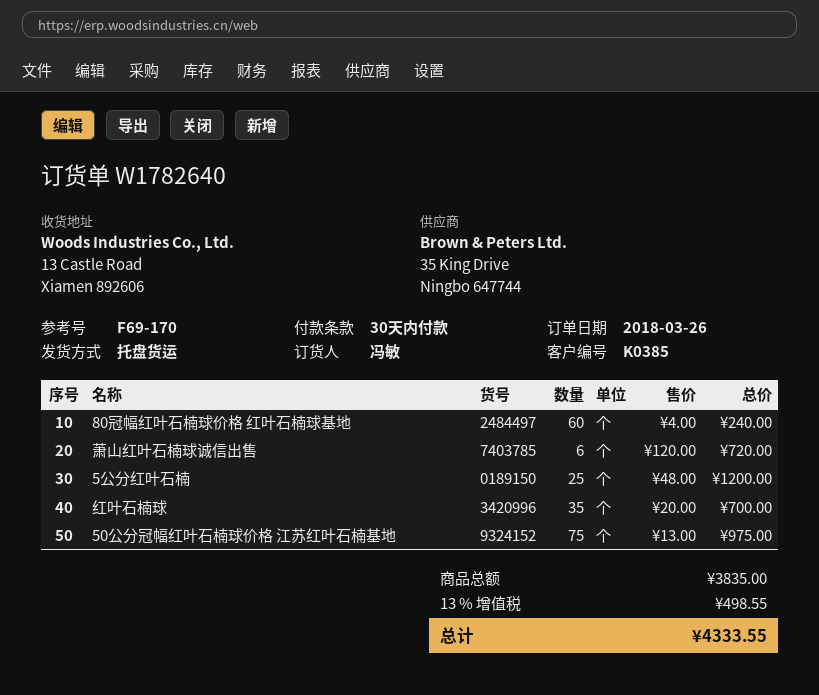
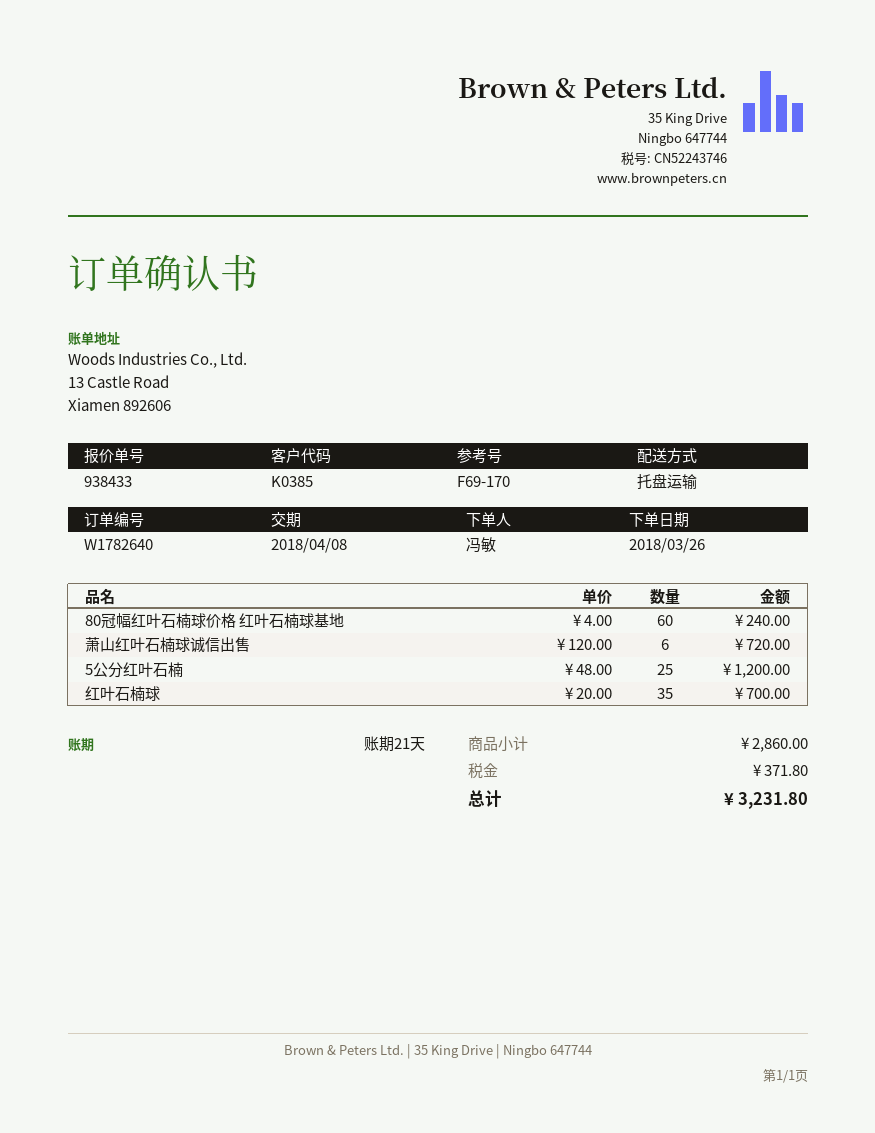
payment terms: 30 days -> 21 days
50公分冠幅红叶石楠球价格 江苏红叶石楠基地: 75 x 13.00 = 975.00 -> none
subtotal: 3835.00 -> 2860.00
tax: 498.55 -> 371.80
total: 4333.55 -> 3231.80

